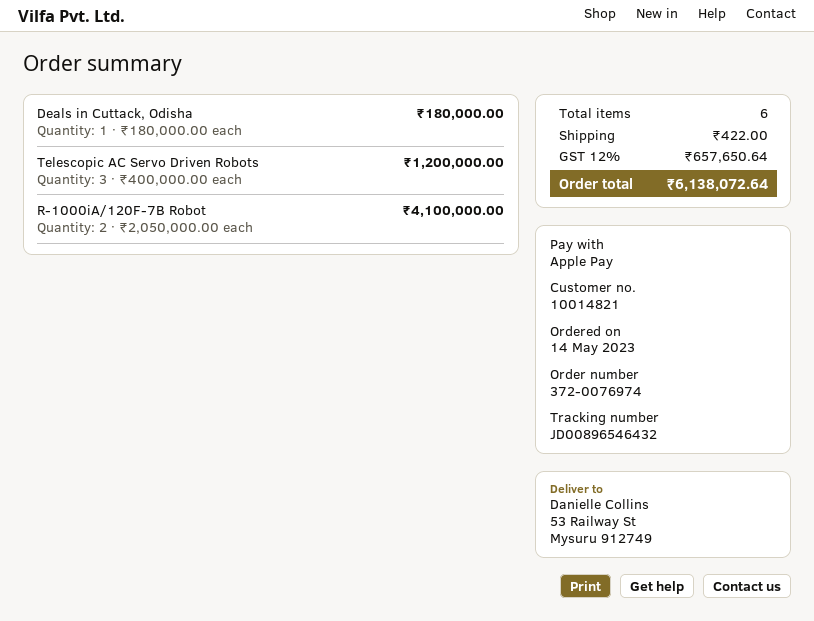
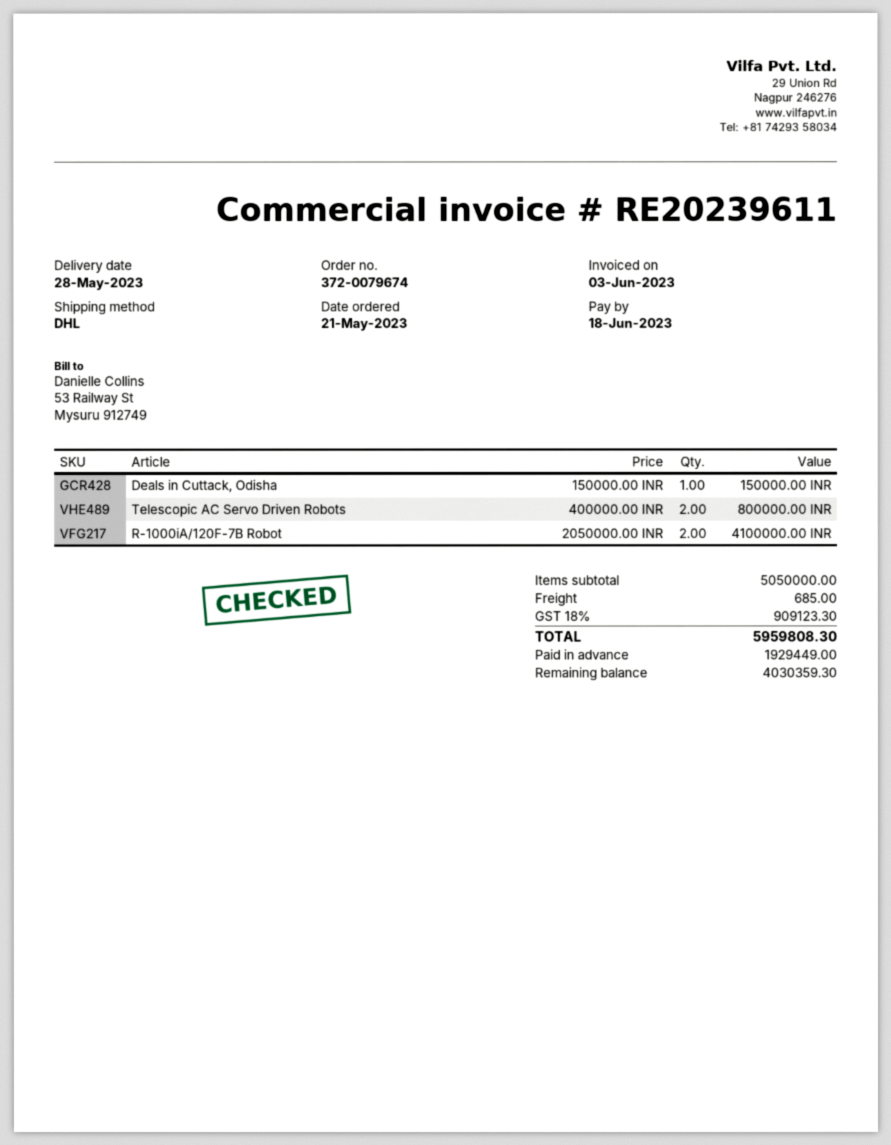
order number: 372-0076974 -> 372-0079674
order date: 2023-05-14 -> 2023-05-21
Deals in Cuttack, Odisha: 1 x 180000.00 = 180000.00 -> 1 x 150000.00 = 150000.00
Telescopic AC Servo Driven Robots: 3 x 400000.00 = 1200000.00 -> 2 x 400000.00 = 800000.00
shipping: 422.00 -> 685.00
tax: 12% = 657650.64 -> 18% = 909123.30
total: 6138072.64 -> 5959808.30

